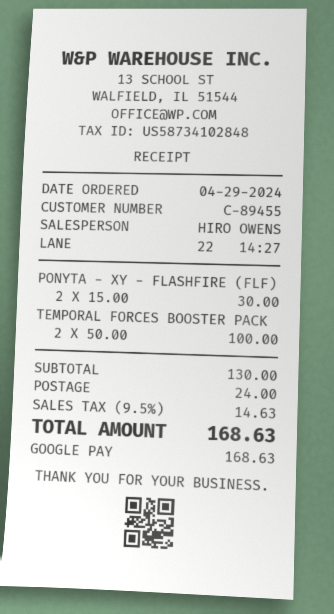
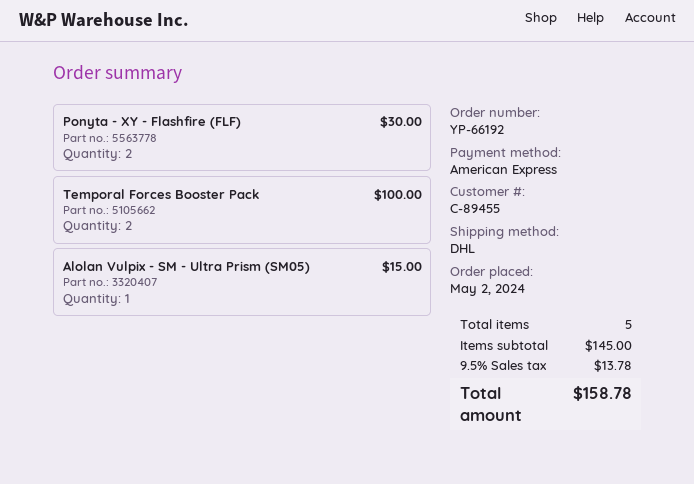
order date: 2024-04-29 -> 2024-05-02
payment method: Google Pay -> American Express
Alolan Vulpix - SM - Ultra Prism (SM05): none -> 1 for 15.00
subtotal: 130.00 -> 145.00
shipping: 24.00 -> none
tax: 9.5% = 14.63 -> 9.5% = 13.78
total: 168.63 -> 158.78

